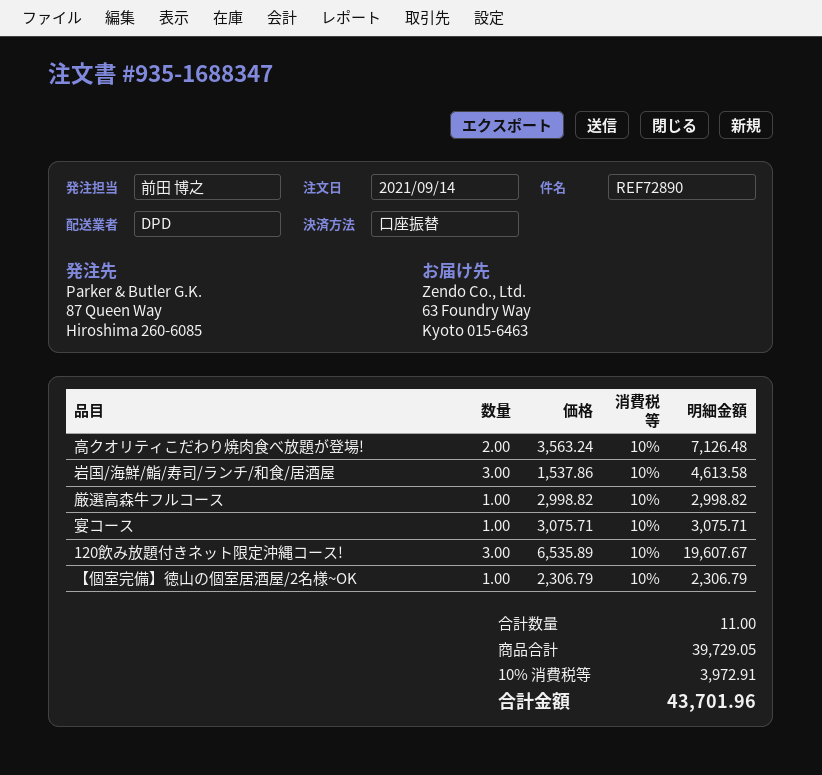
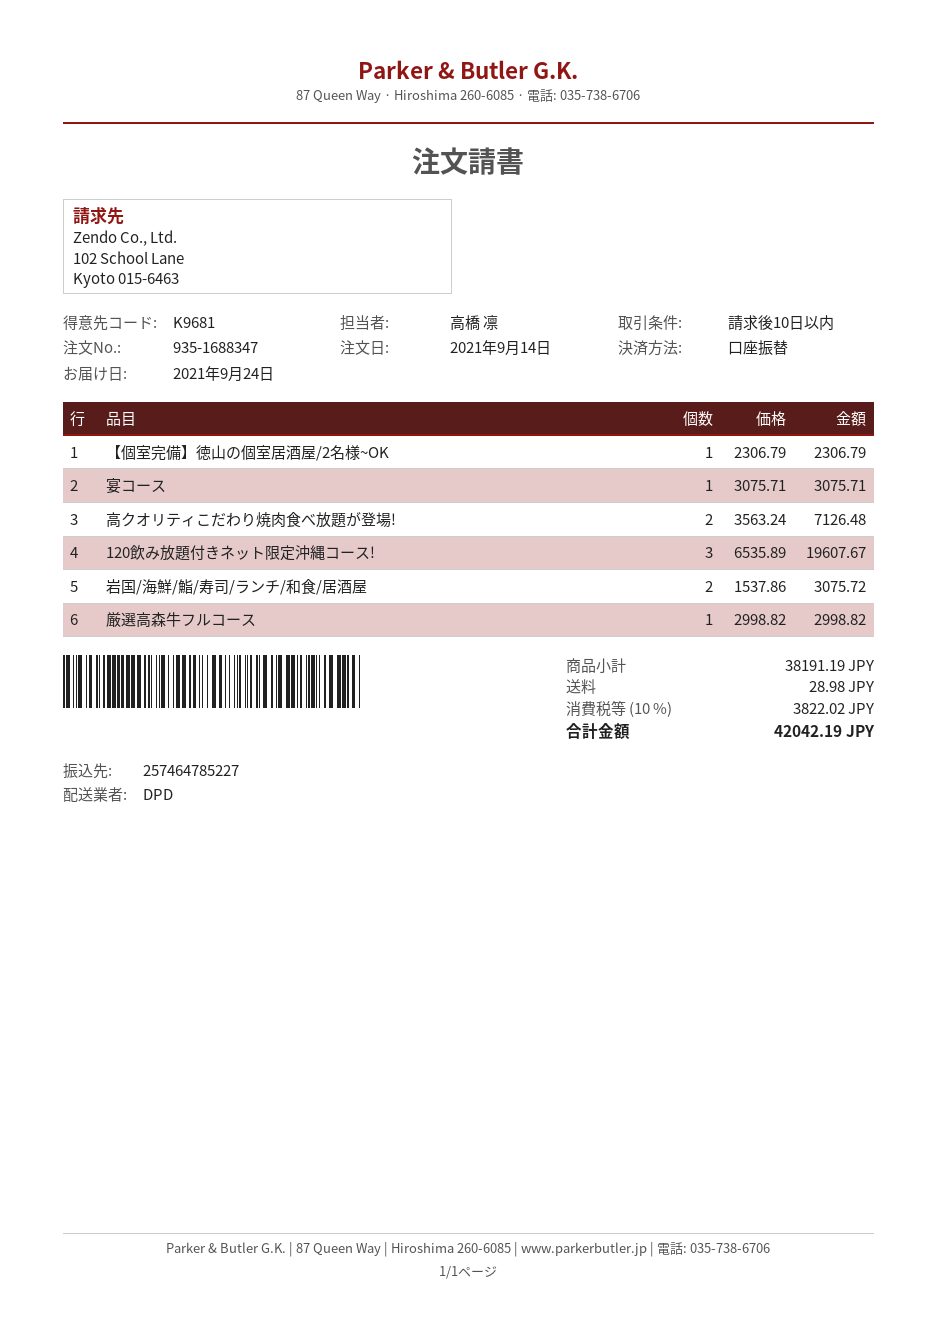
岩国/海鮮/鮨/寿司/ランチ/和食/居酒屋: 3 x 1537.86 = 4613.58 -> 2 x 1537.86 = 3075.72
subtotal: 39729.05 -> 38191.19
shipping: none -> 28.98
tax: 10% = 3972.91 -> 10% = 3822.02
total: 43701.96 -> 42042.19

